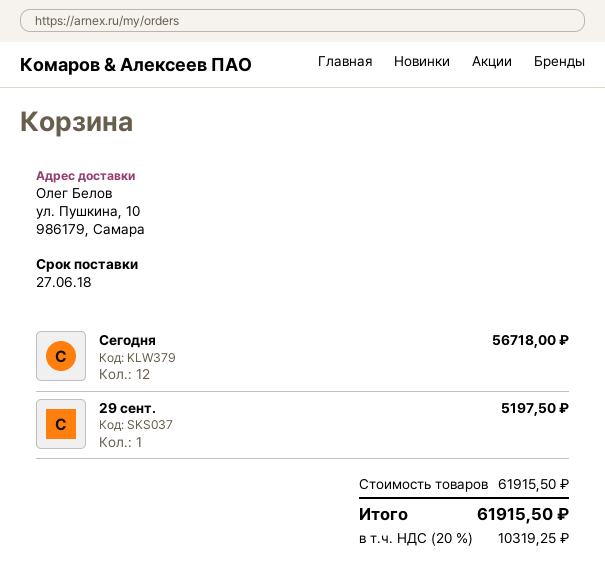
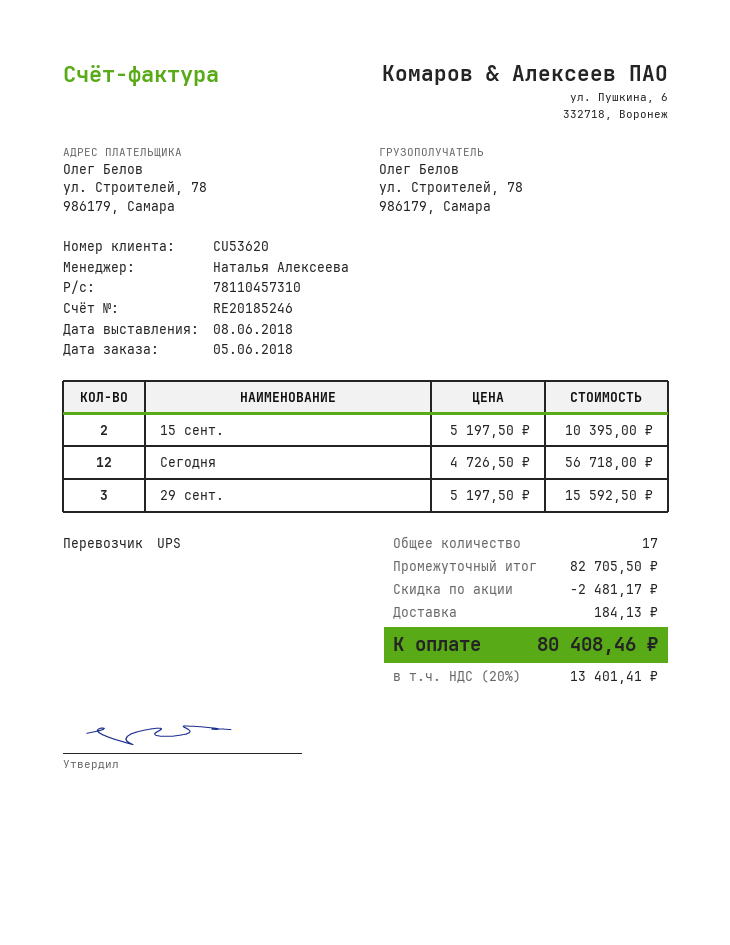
ship to: ул. Пушкина, 10, 986179, Самара -> ул. Строителей, 78, 986179, Самара
29 сент.: 1 for 5197.50 -> 3 for 15592.50
15 сент.: none -> 2 for 10395.00
subtotal: 61915.50 -> 82705.50
discount: none -> 2481.17
shipping: none -> 184.13
tax: 20% = 10319.25 -> 20% = 13401.41
total: 61915.50 -> 80408.46

